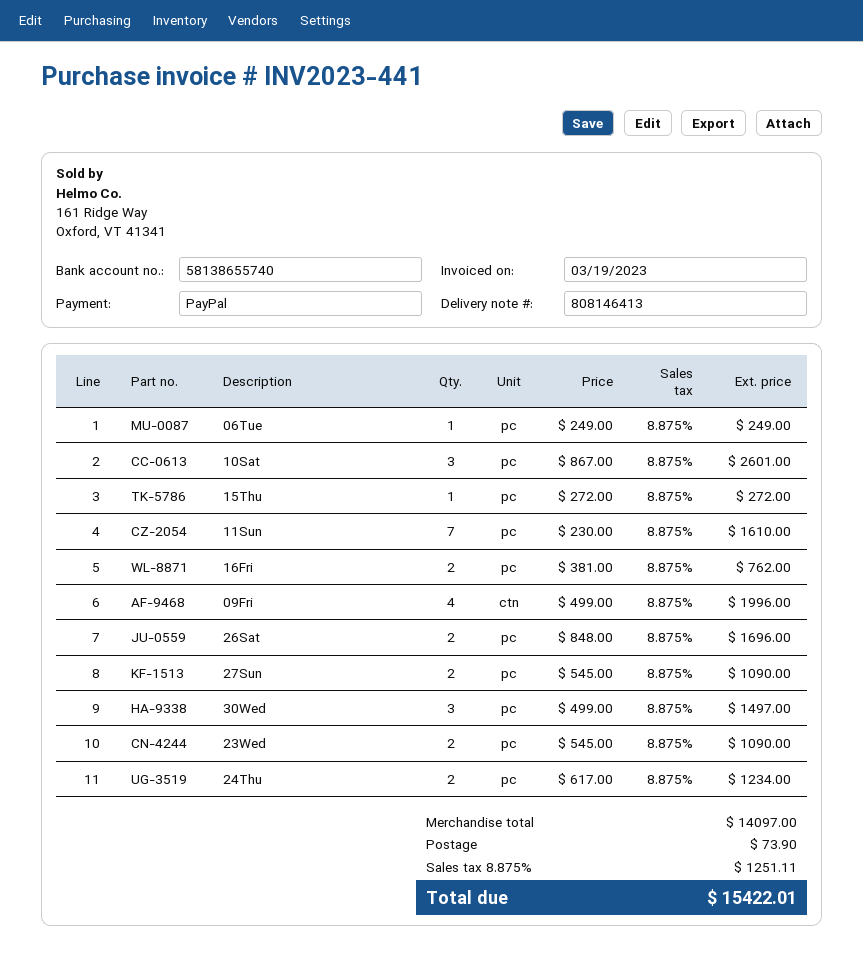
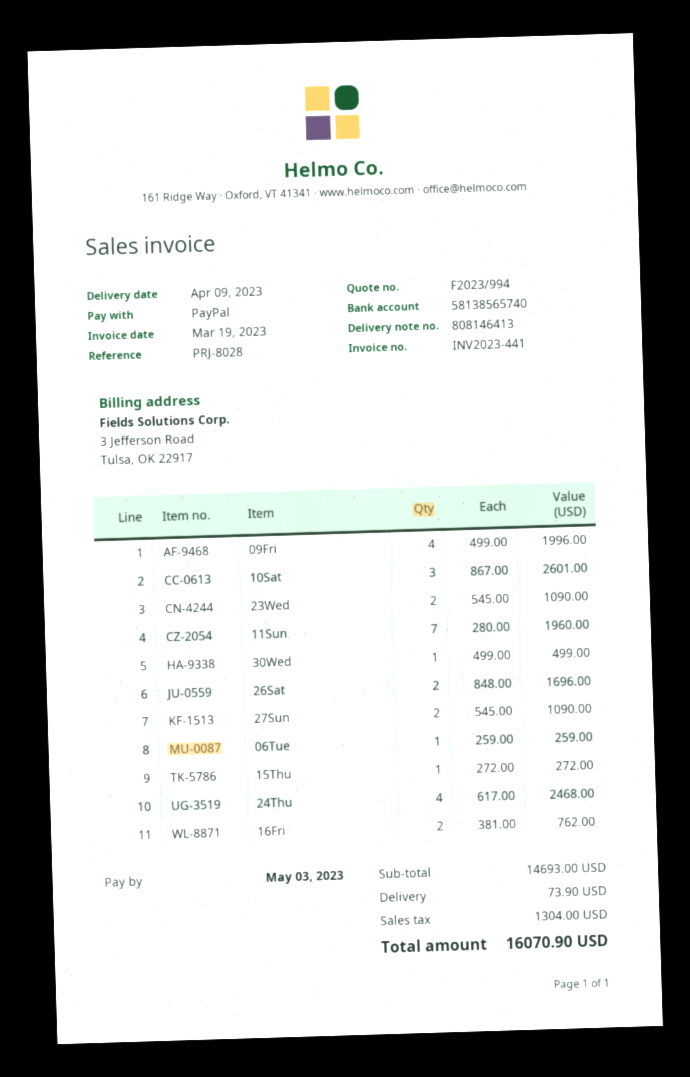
bank account: 58138655740 -> 58138565740
06Tue: 1 x 249.00 = 249.00 -> 1 x 259.00 = 259.00
11Sun: 7 x 230.00 = 1610.00 -> 7 x 280.00 = 1960.00
30Wed: 3 x 499.00 = 1497.00 -> 1 x 499.00 = 499.00
24Thu: 2 x 617.00 = 1234.00 -> 4 x 617.00 = 2468.00
subtotal: 14097.00 -> 14693.00
tax: 1251.11 -> 1304.00
total: 15422.01 -> 16070.90

